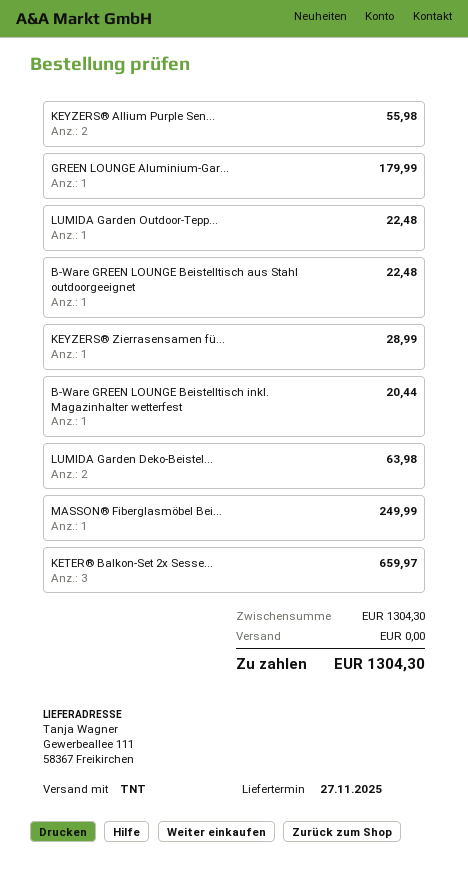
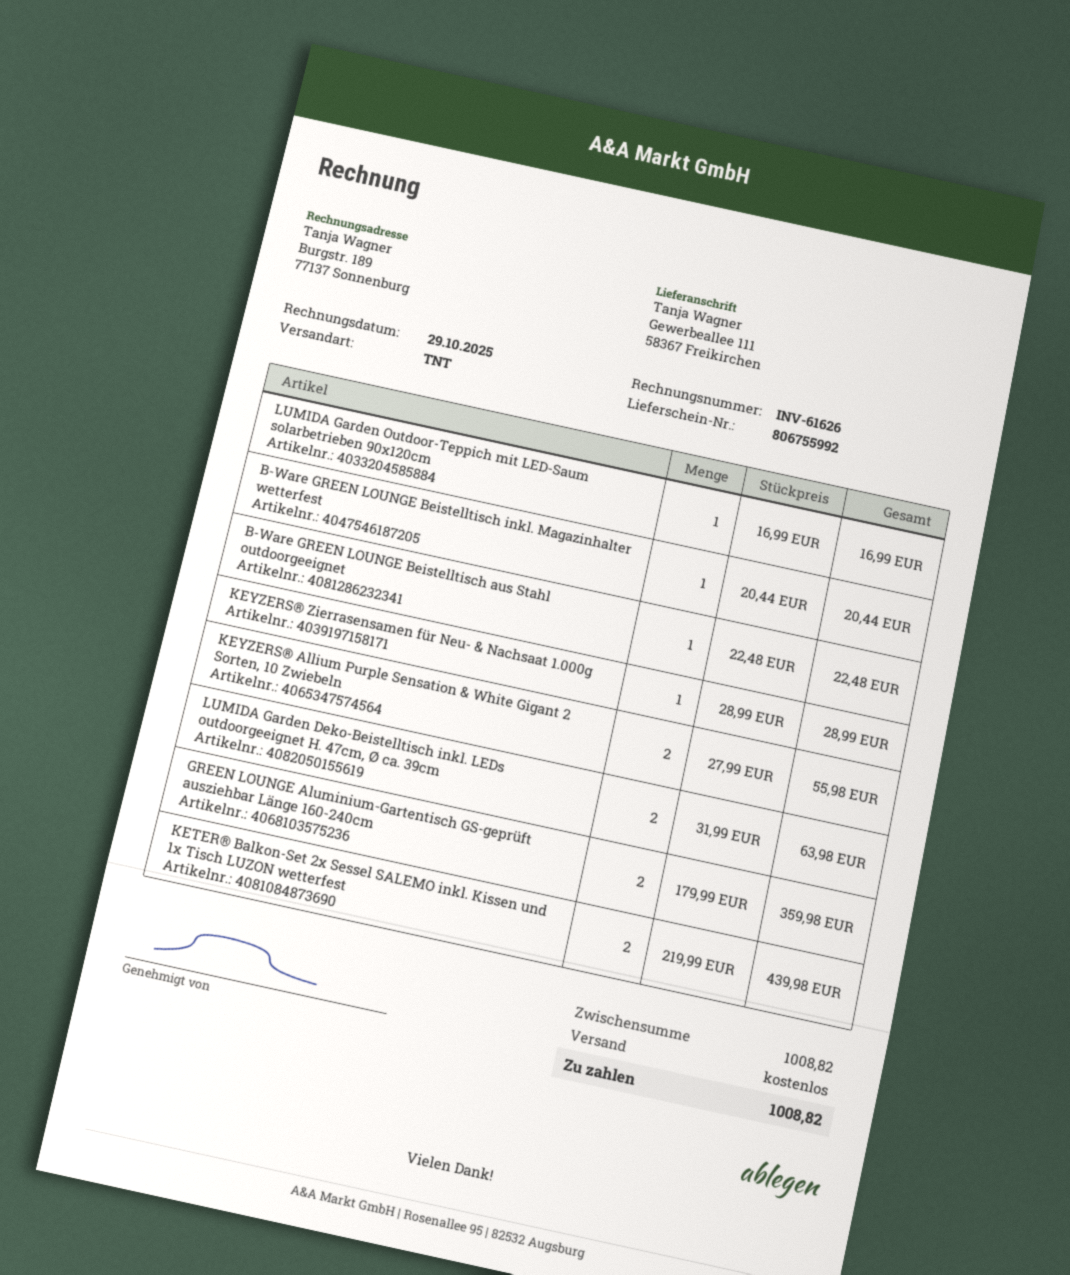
GREEN LOUNGE Aluminium-Gar...: 1 for 179.99 -> 2 for 359.98
LUMIDA Garden Outdoor-Tepp...: 1 for 22.48 -> 1 for 16.99
MASSON® Fiberglasmöbel Bei...: 1 for 249.99 -> none
KETER® Balkon-Set 2x Sesse...: 3 for 659.97 -> 2 for 439.98
subtotal: 1304.30 -> 1008.82
total: 1304.30 -> 1008.82

